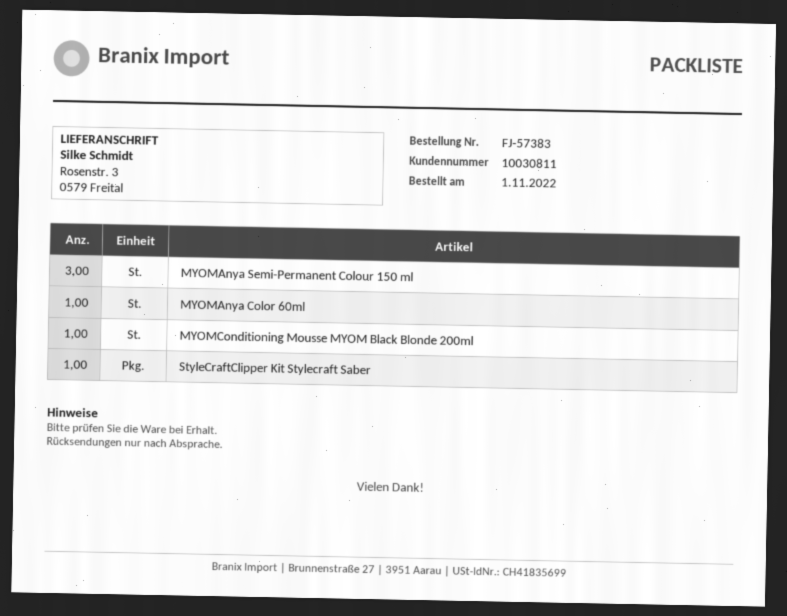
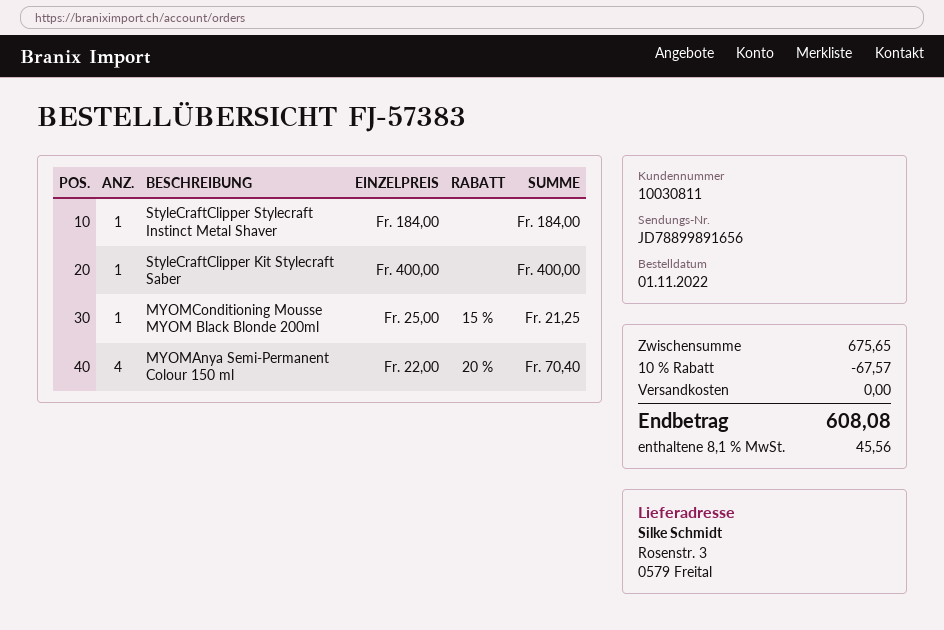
MYOMAnya Semi-Permanent Colour 150 ml: 3 -> 4
MYOMAnya Color 60ml: 1 -> none
StyleCraftClipper Stylecraft Instinct Metal Shaver: none -> 1

